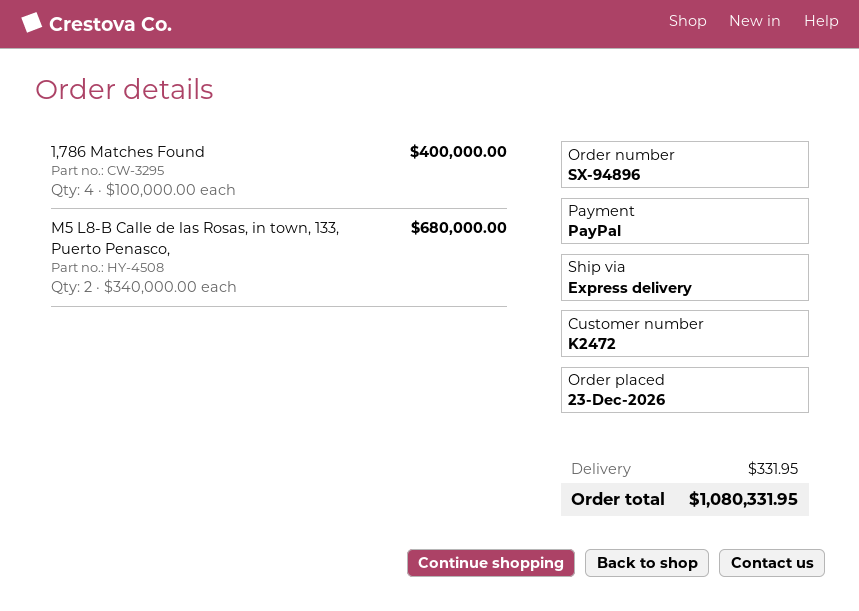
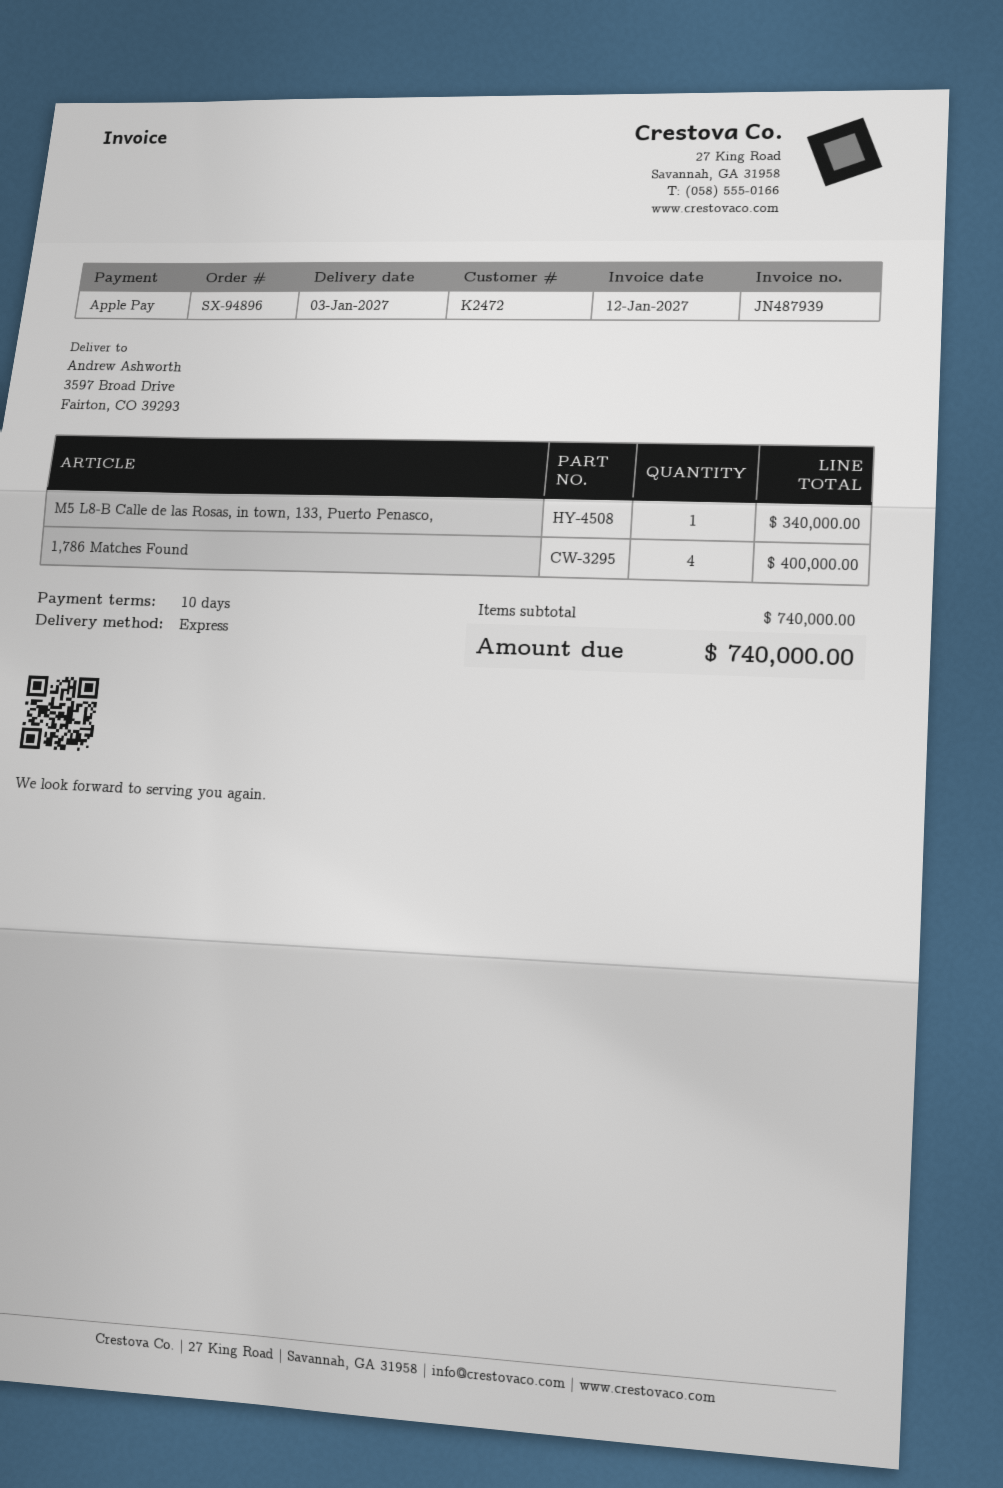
payment method: PayPal -> Apple Pay
M5 L8-B Calle de las Rosas, in town, 133, Puerto Penasco,: 2 for 680000.00 -> 1 for 340000.00
shipping: 331.95 -> none
total: 1080331.95 -> 740000.00

